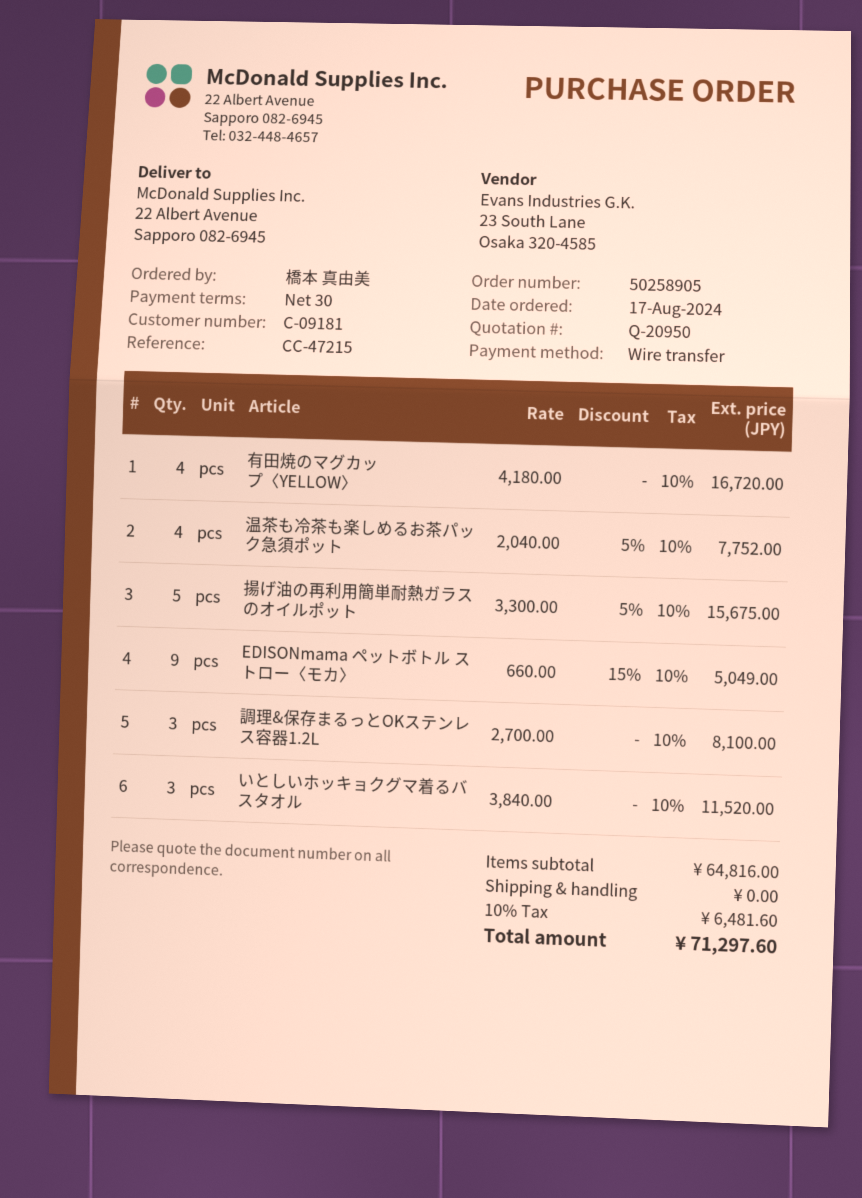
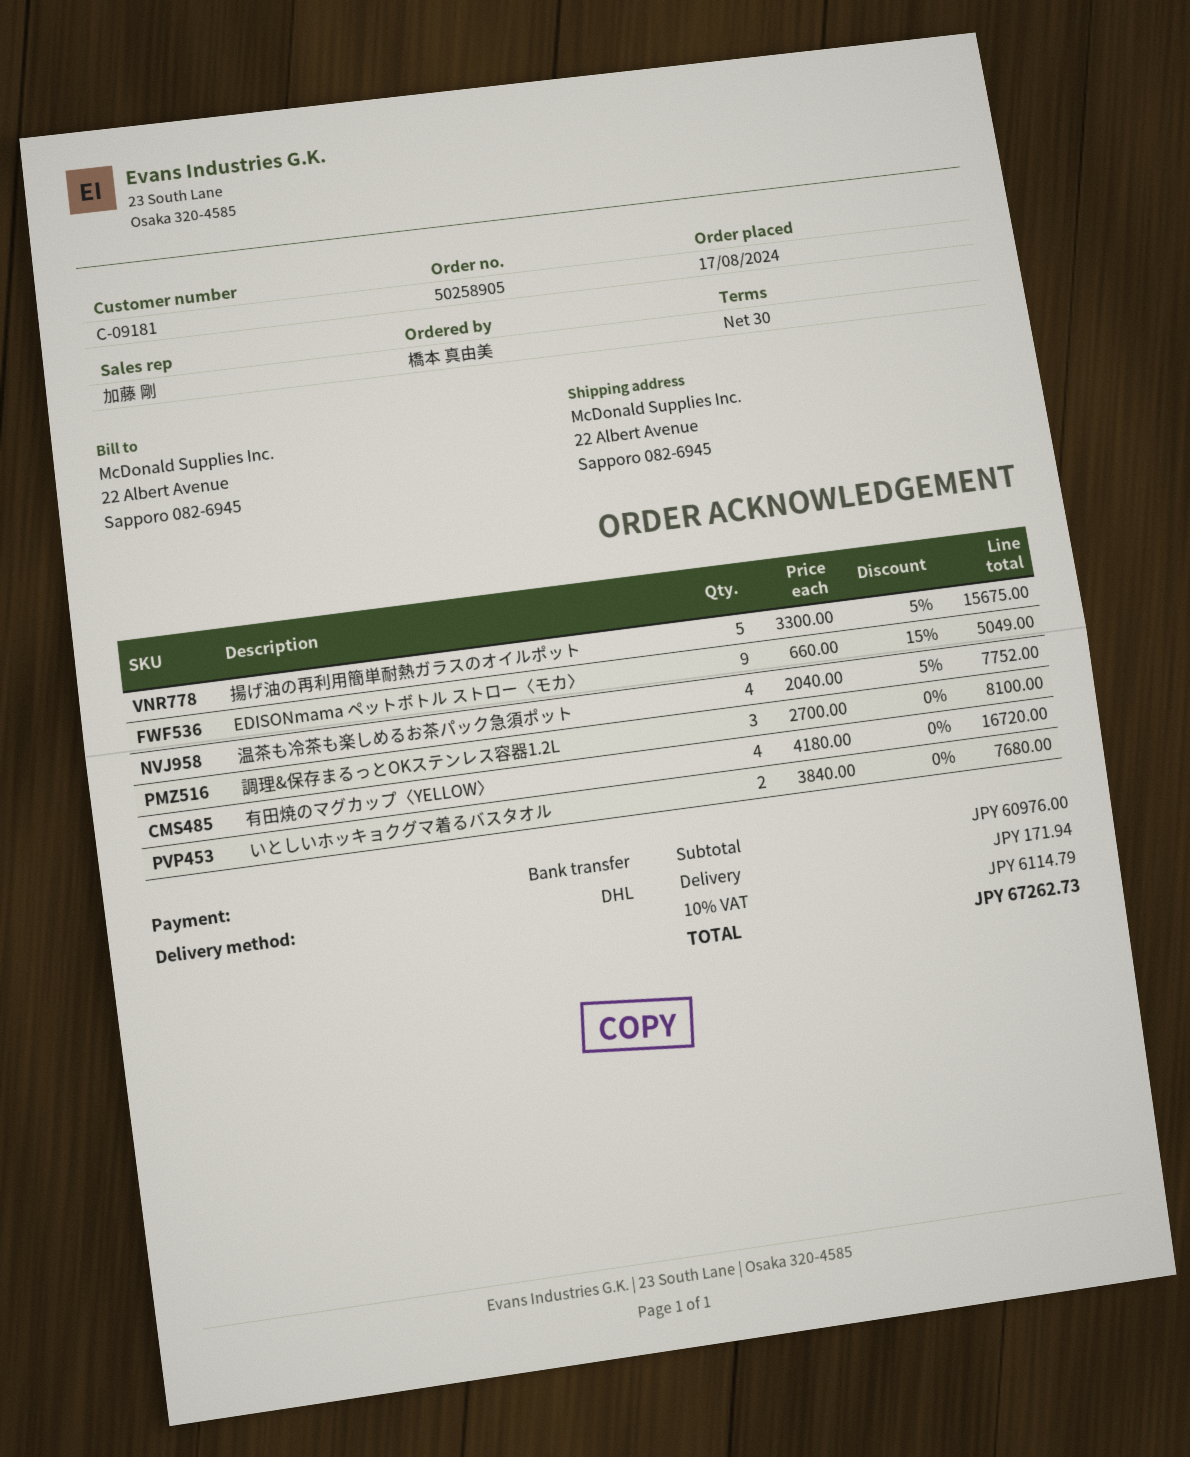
いとしいホッキョクグマ着るバスタオル: 3 x 3840.00 = 11520.00 -> 2 x 3840.00 = 7680.00
subtotal: 64816.00 -> 60976.00
shipping: 0.00 -> 171.94
tax: 10% = 6481.60 -> 10% = 6114.79
total: 71297.60 -> 67262.73

